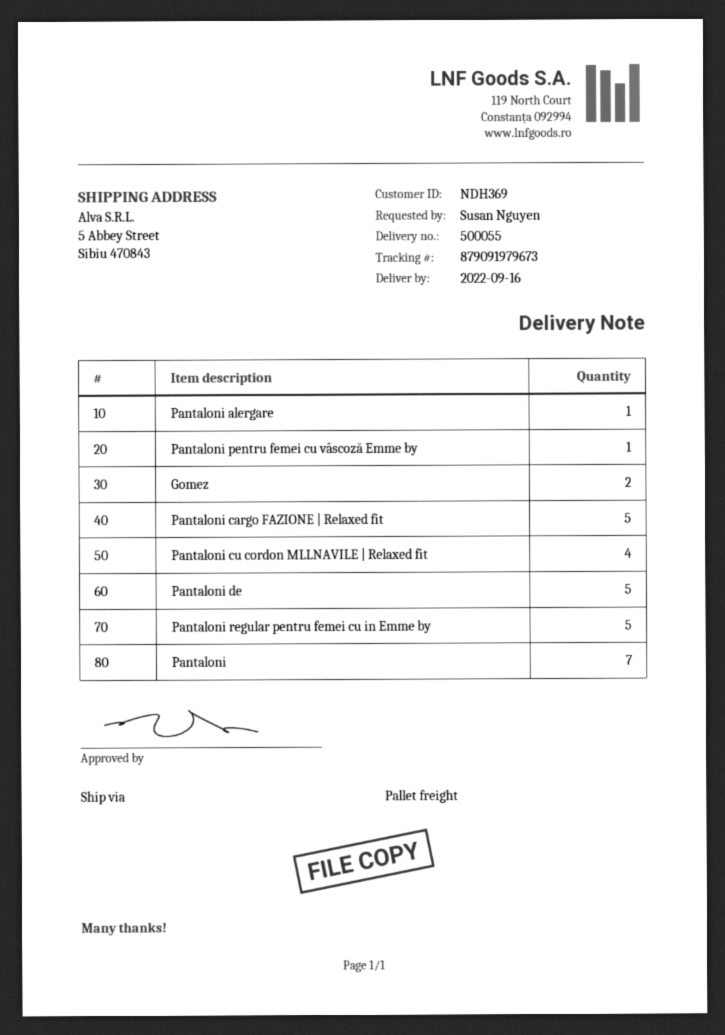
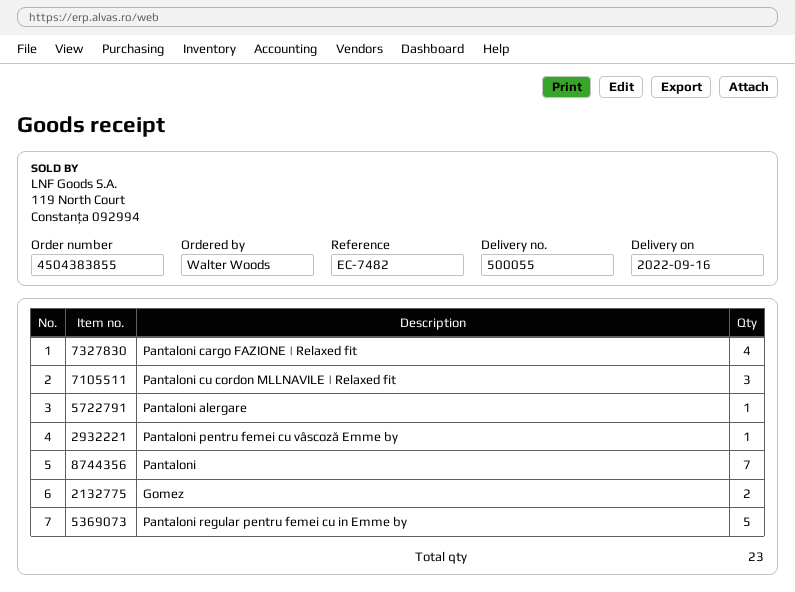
ordered by: Susan Nguyen -> Walter Woods
Pantaloni cargo FAZIONE | Relaxed fit: 5 -> 4
Pantaloni cu cordon MLLNAVILE | Relaxed fit: 4 -> 3
Pantaloni de: 5 -> none

